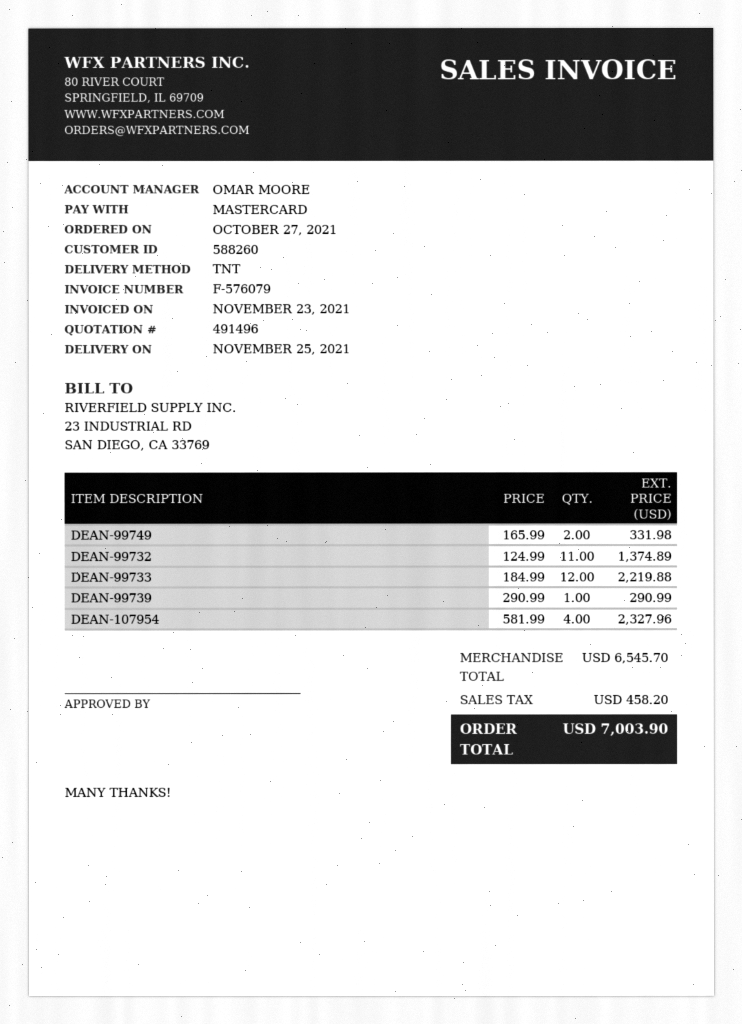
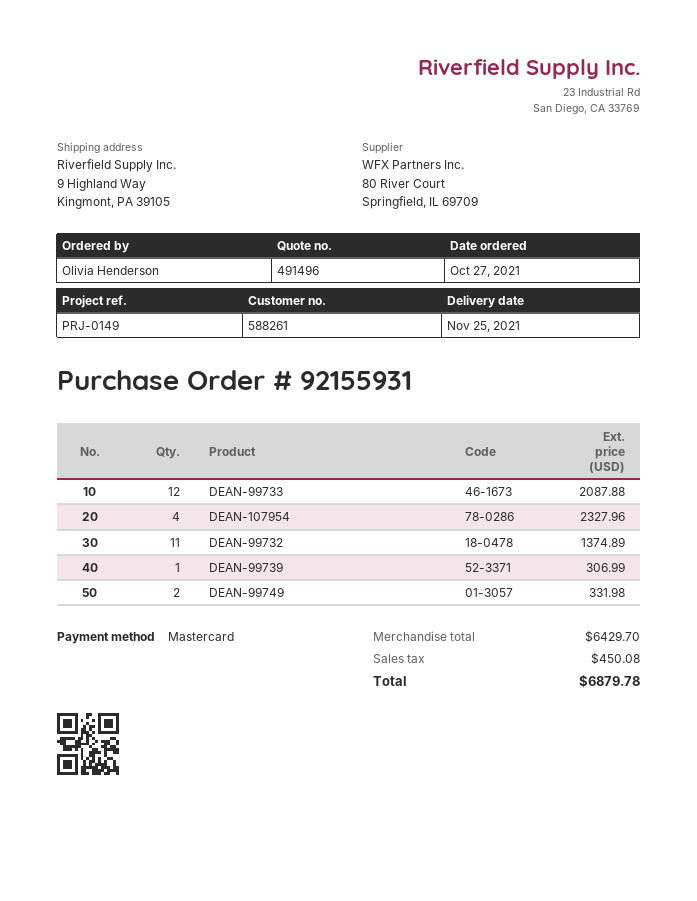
customer number: 588260 -> 588261
DEAN-99733: 12 for 2219.88 -> 12 for 2087.88
DEAN-99739: 1 for 290.99 -> 1 for 306.99
subtotal: 6545.70 -> 6429.70
tax: 458.20 -> 450.08
total: 7003.90 -> 6879.78

